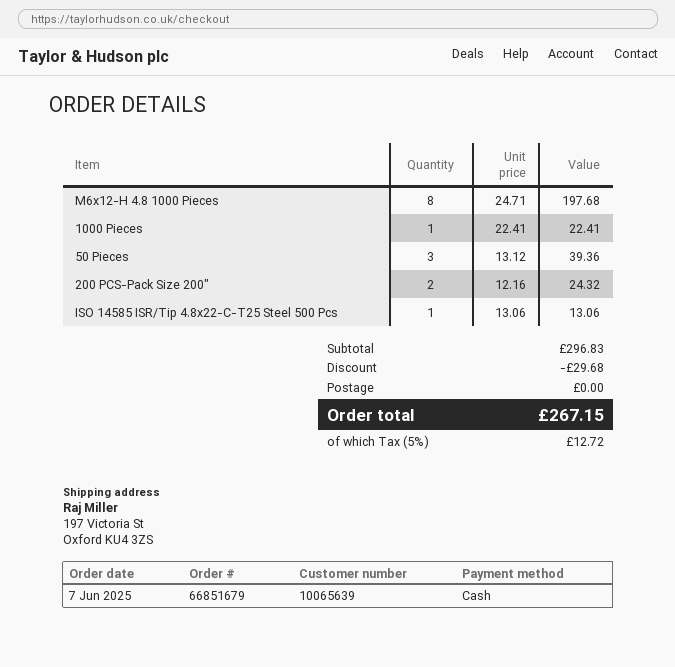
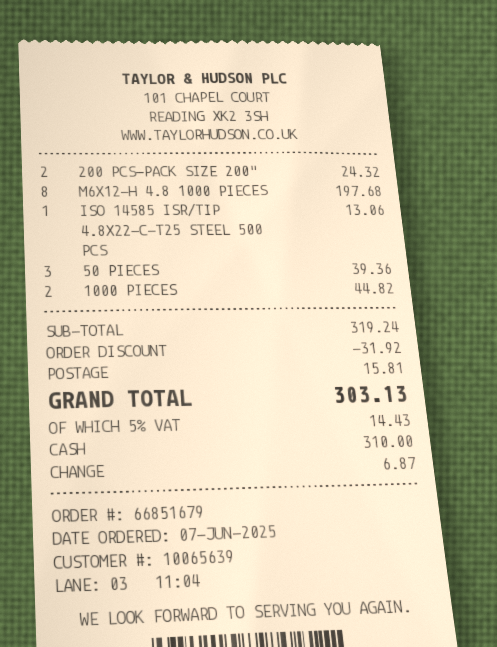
1000 Pieces: 1 for 22.41 -> 2 for 44.82
subtotal: 296.83 -> 319.24
discount: 29.68 -> 31.92
shipping: 0.00 -> 15.81
tax: 5% = 12.72 -> 5% = 14.43
total: 267.15 -> 303.13

